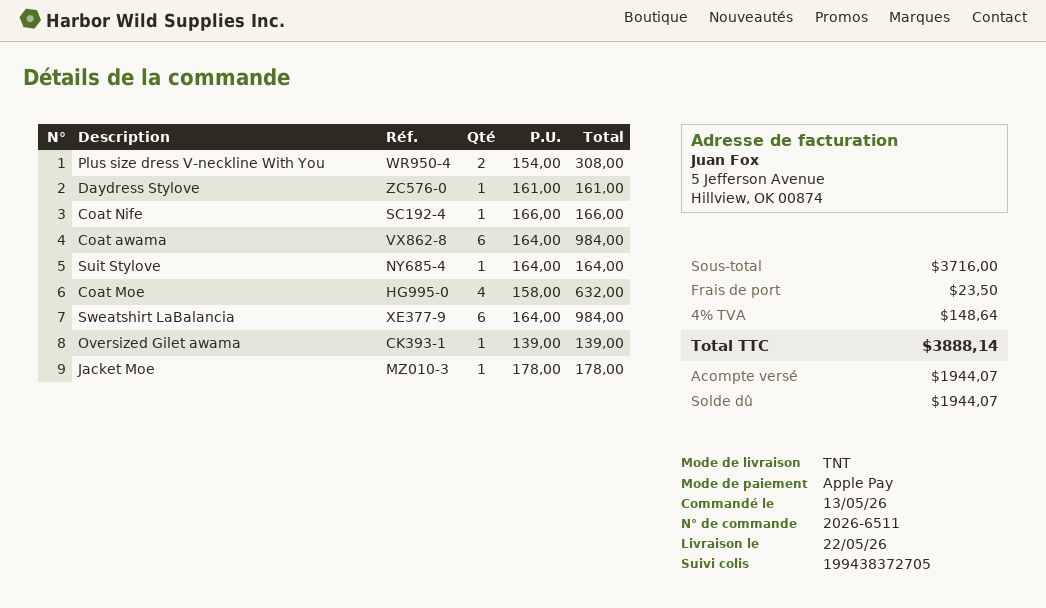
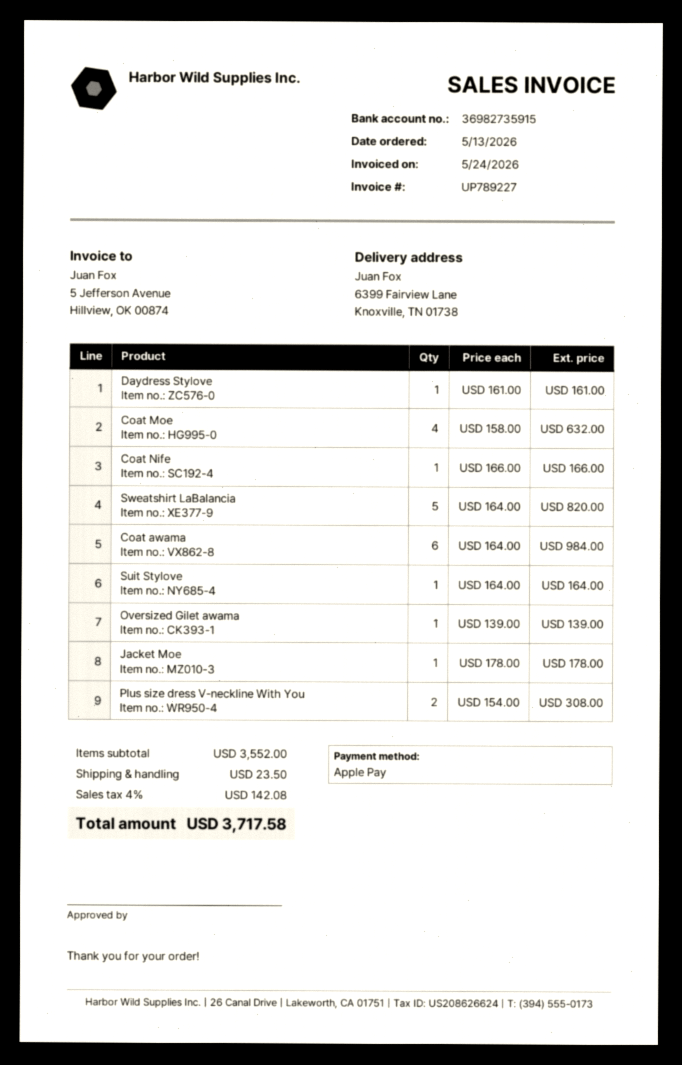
Sweatshirt LaBalancia: 6 x 164.00 = 984.00 -> 5 x 164.00 = 820.00
subtotal: 3716.00 -> 3552.00
tax: 4% = 148.64 -> 4% = 142.08
total: 3888.14 -> 3717.58

